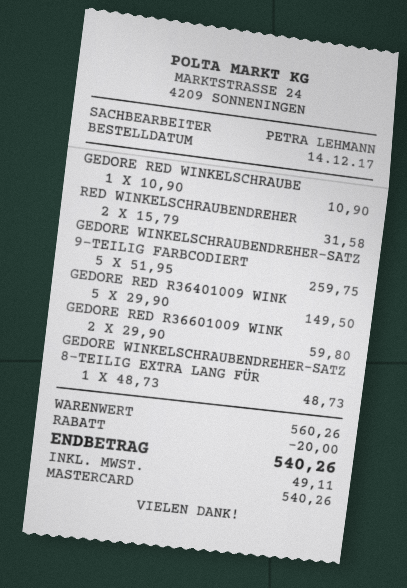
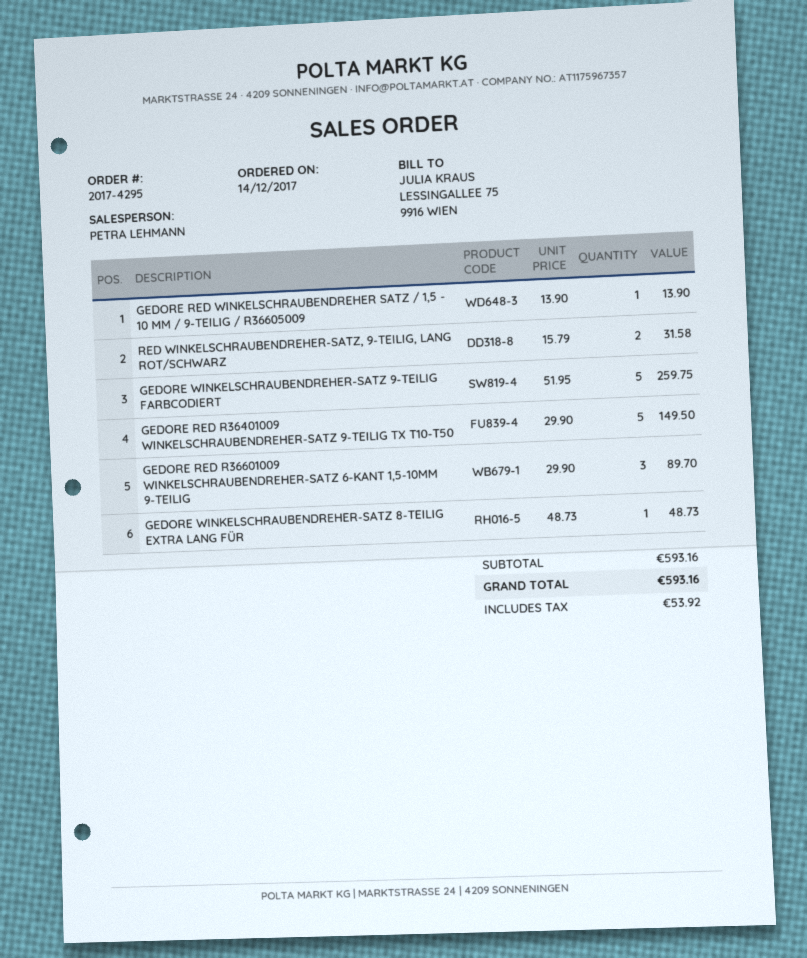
GEDORE RED WINKELSCHRAUBE: 1 x 10.90 = 10.90 -> 1 x 13.90 = 13.90
GEDORE RED R36601009 WINK: 2 x 29.90 = 59.80 -> 3 x 29.90 = 89.70
subtotal: 560.26 -> 593.16
discount: 20.00 -> none
tax: 49.11 -> 53.92
total: 540.26 -> 593.16

